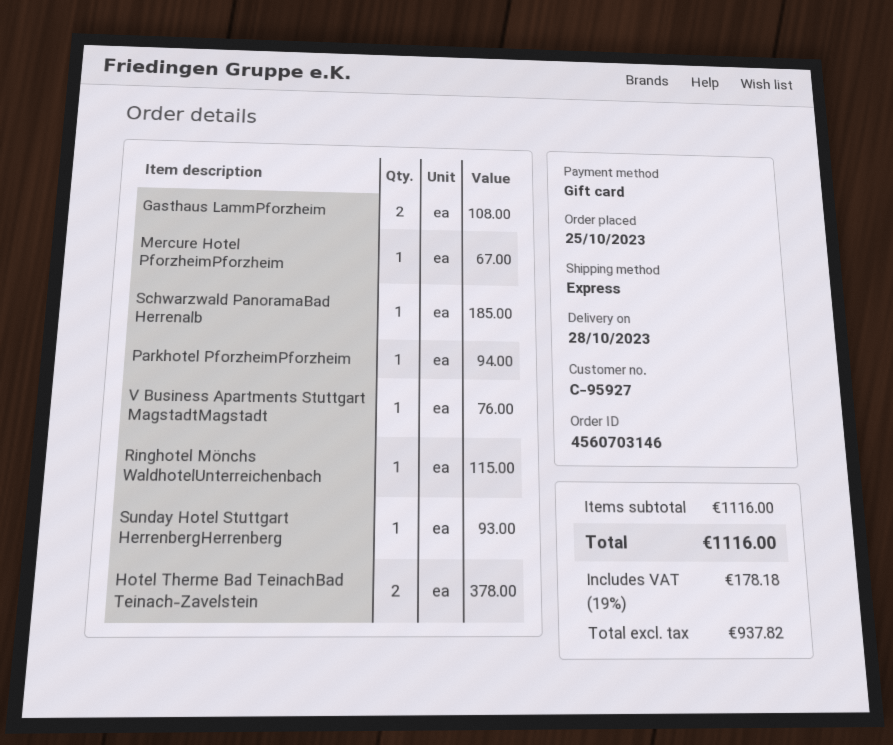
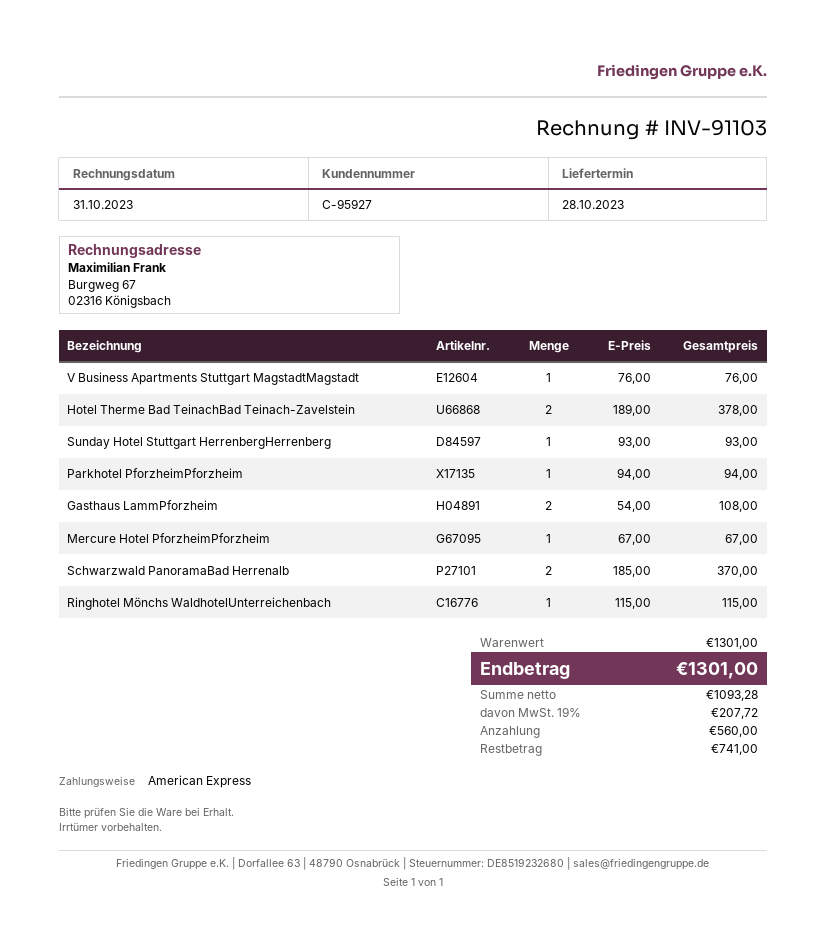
payment method: gift card -> American Express
Schwarzwald PanoramaBad Herrenalb: 1 for 185.00 -> 2 for 370.00
subtotal: 1116.00 -> 1301.00
net: 937.82 -> 1093.28
tax: 19% = 178.18 -> 19% = 207.72
total: 1116.00 -> 1301.00

